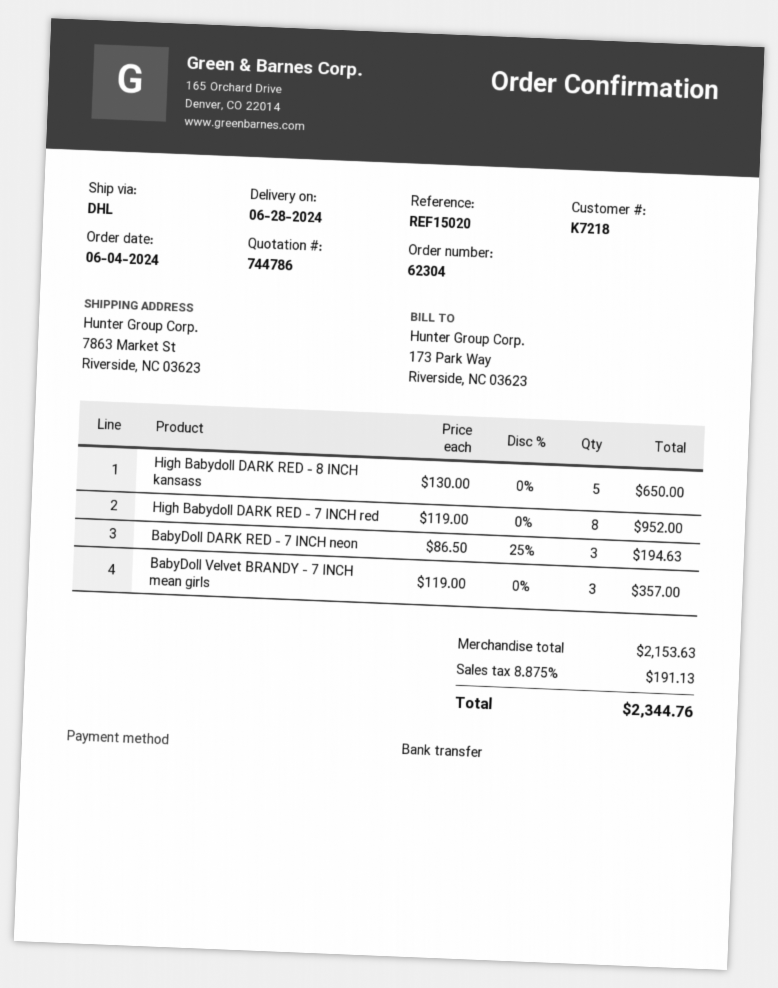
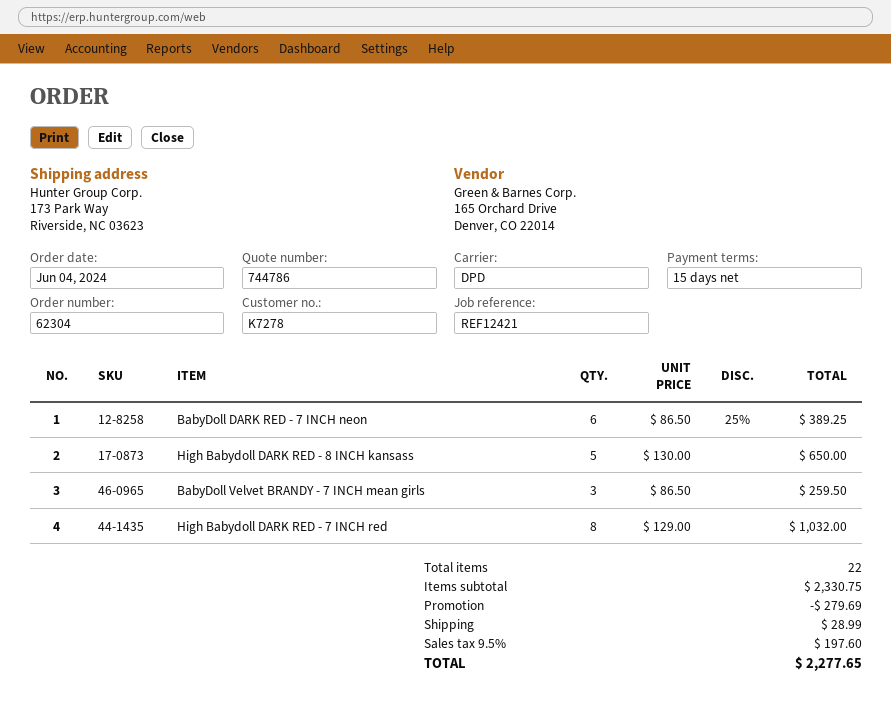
customer number: K7218 -> K7278
reference: REF15020 -> REF12421
shipping method: DHL -> DPD
ship to: 7863 Market St, Riverside, NC 03623 -> 173 Park Way, Riverside, NC 03623
High Babydoll DARK RED - 7 INCH red: 8 x 119.00 = 952.00 -> 8 x 129.00 = 1032.00
BabyDoll DARK RED - 7 INCH neon: 3 x 86.50 - 25% = 194.63 -> 6 x 86.50 - 25% = 389.25
BabyDoll Velvet BRANDY - 7 INCH mean girls: 3 x 119.00 = 357.00 -> 3 x 86.50 = 259.50
subtotal: 2153.63 -> 2330.75
discount: none -> 279.69
shipping: none -> 28.99
tax: 8.875% = 191.13 -> 9.5% = 197.60
total: 2344.76 -> 2277.65

